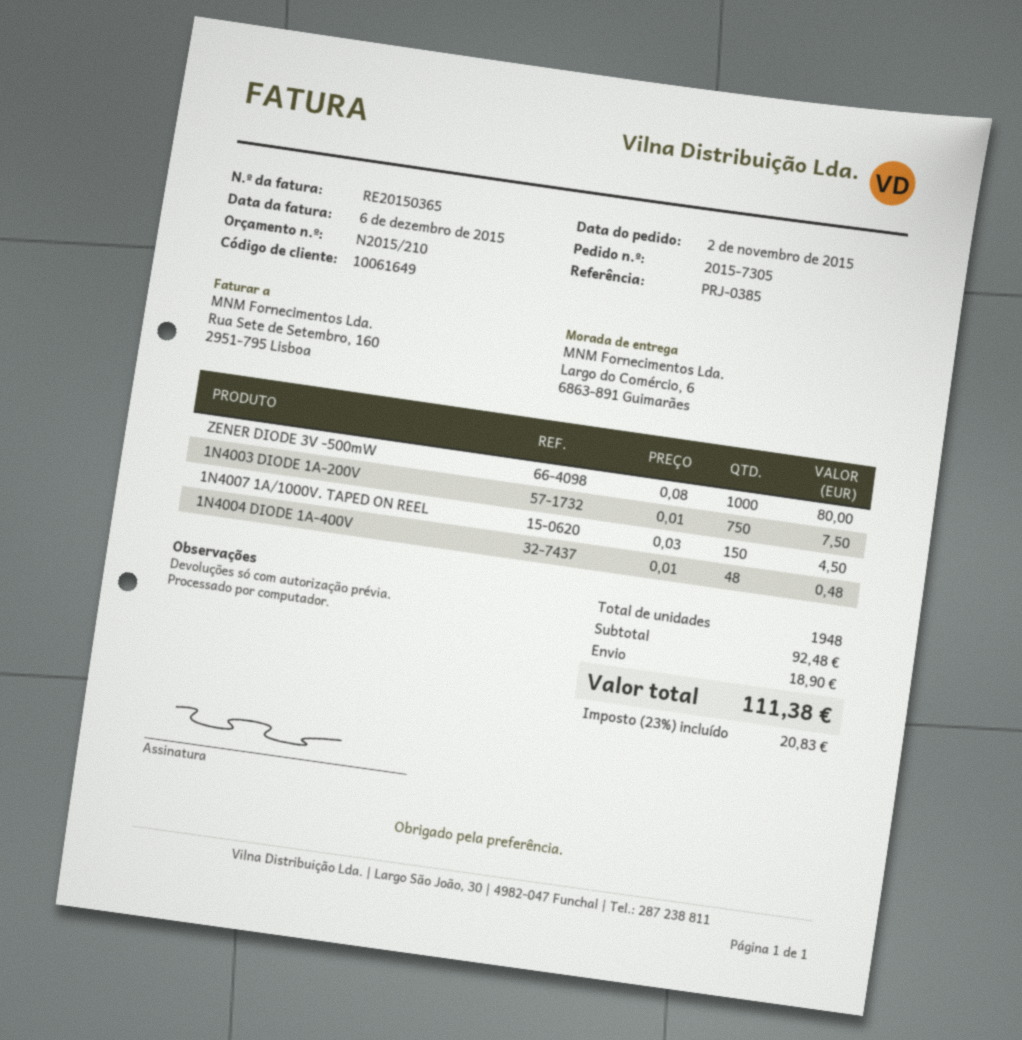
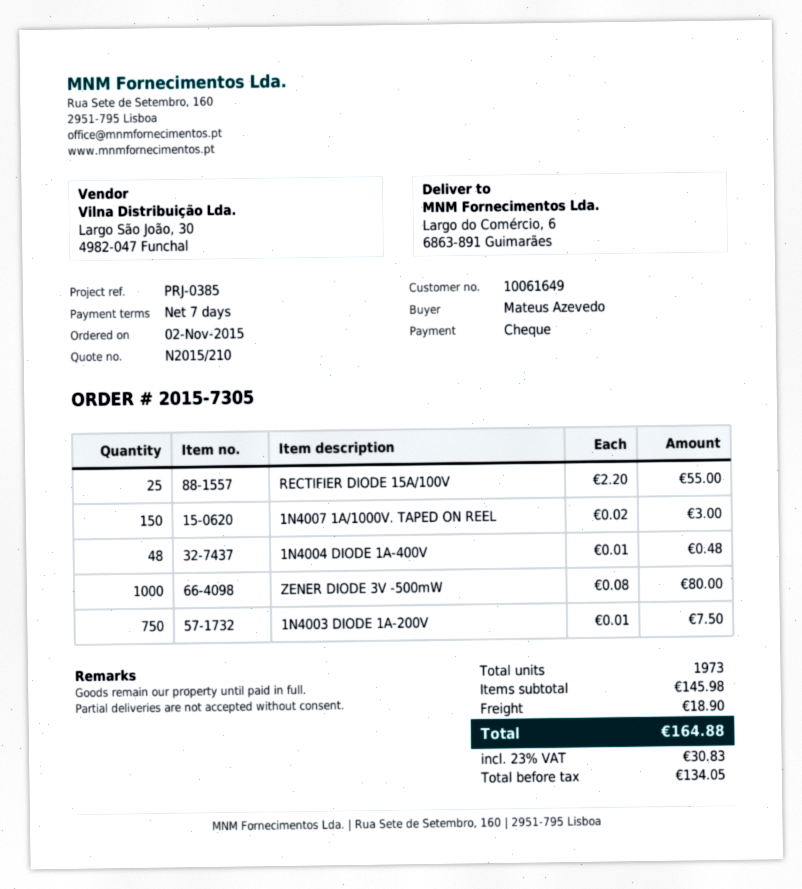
1N4007 1A/1000V. TAPED ON REEL: 150 x 0.03 = 4.50 -> 150 x 0.02 = 3.00
RECTIFIER DIODE 15A/100V: none -> 25 x 2.20 = 55.00
total quantity: 1948 -> 1973
subtotal: 92.48 -> 145.98
tax: 23% = 20.83 -> 23% = 30.83
total: 111.38 -> 164.88

